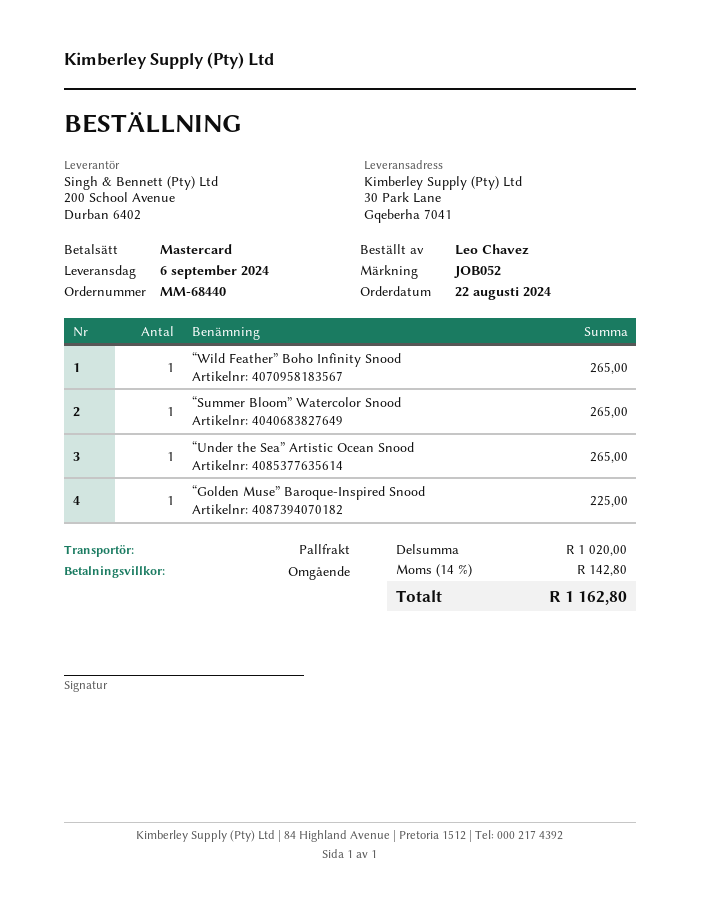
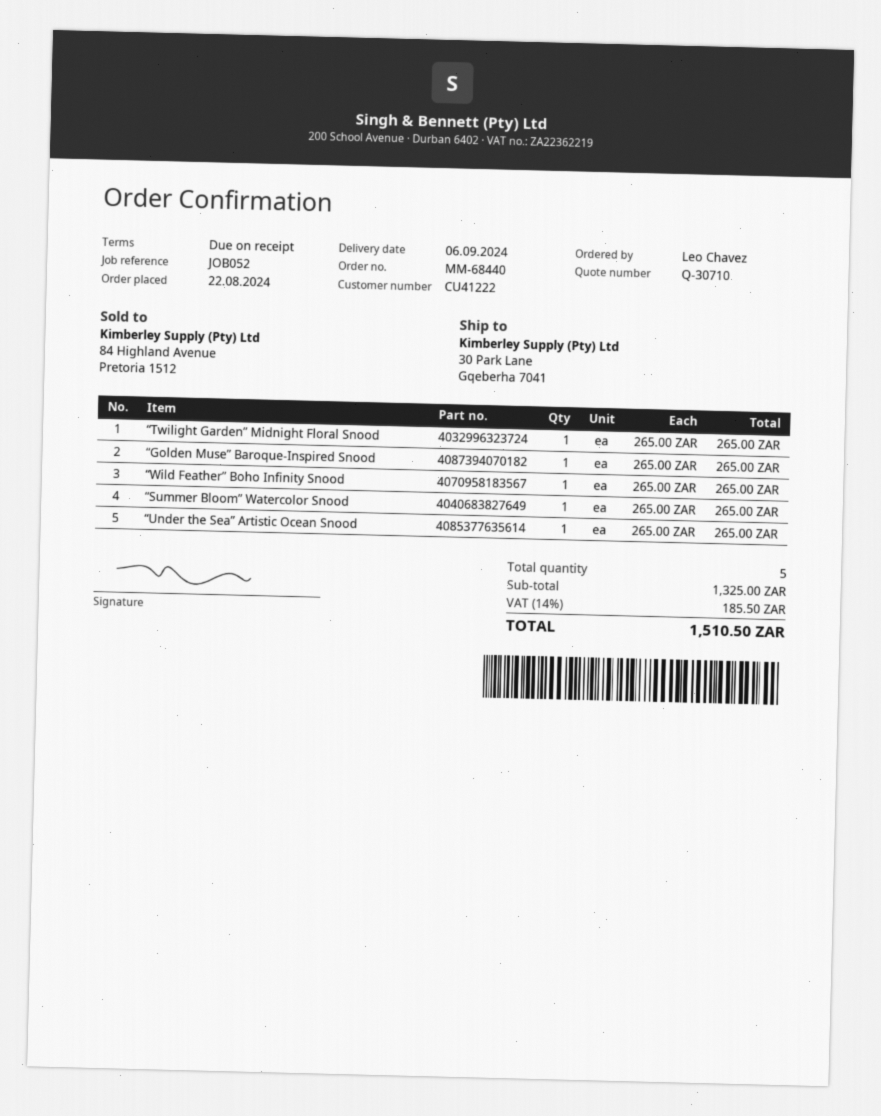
“Golden Muse” Baroque-Inspired Snood: 1 for 225.00 -> 1 for 265.00
“Twilight Garden” Midnight Floral Snood: none -> 1 for 265.00
subtotal: 1020.00 -> 1325.00
tax: 14% = 142.80 -> 14% = 185.50
total: 1162.80 -> 1510.50

